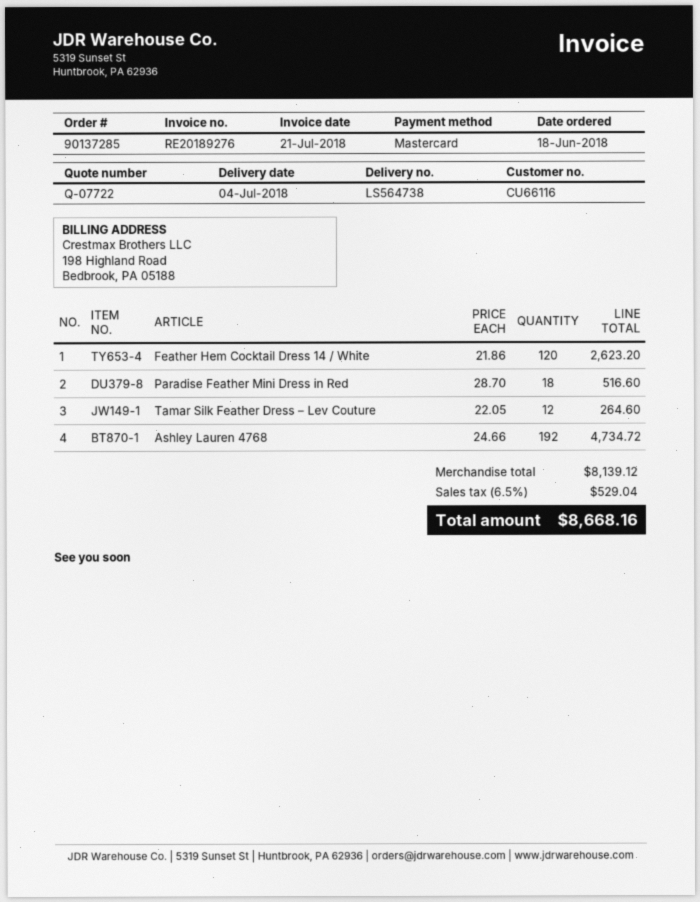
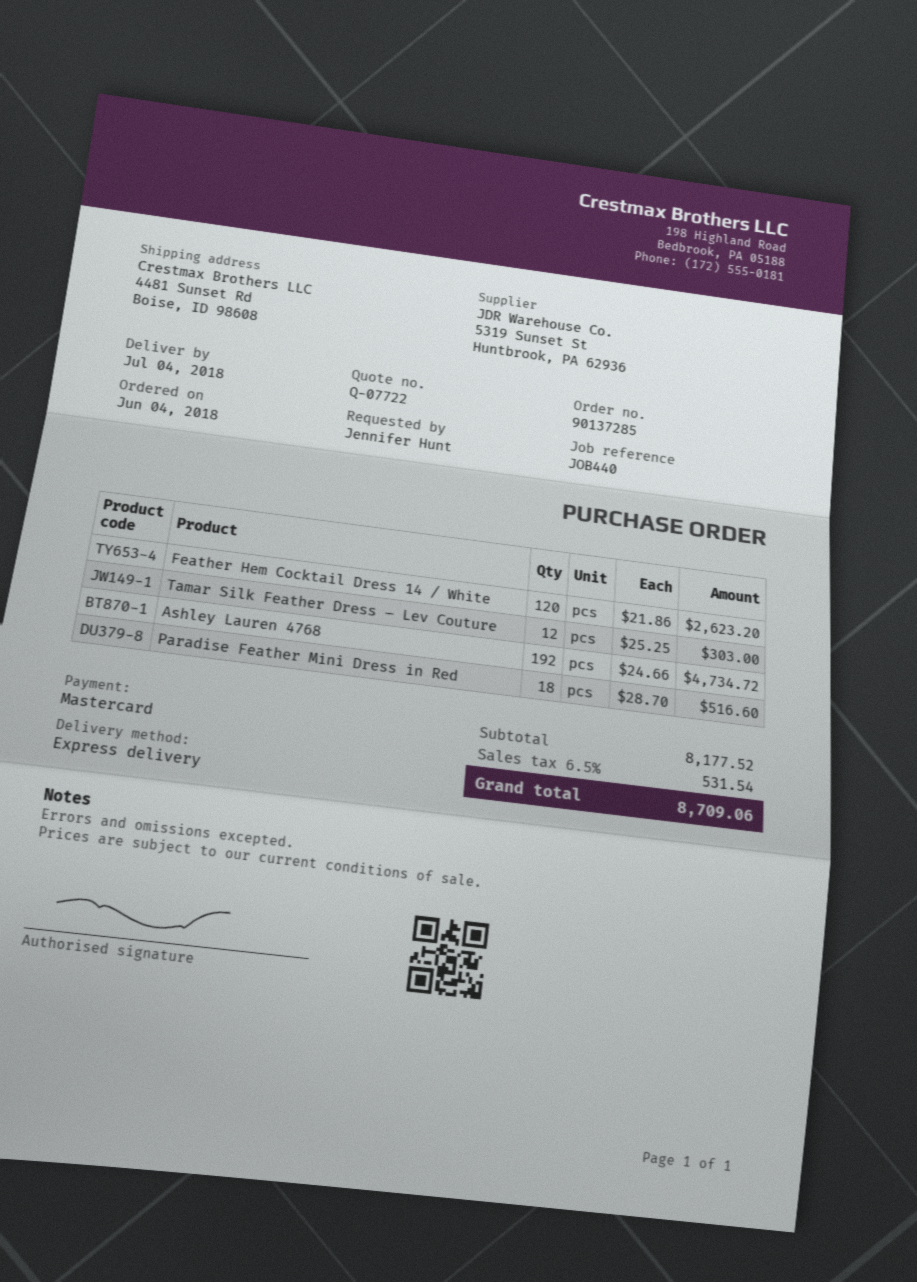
order date: 2018-06-18 -> 2018-06-04
Tamar Silk Feather Dress – Lev Couture: 12 x 22.05 = 264.60 -> 12 x 25.25 = 303.00
subtotal: 8139.12 -> 8177.52
tax: 6.5% = 529.04 -> 6.5% = 531.54
total: 8668.16 -> 8709.06

